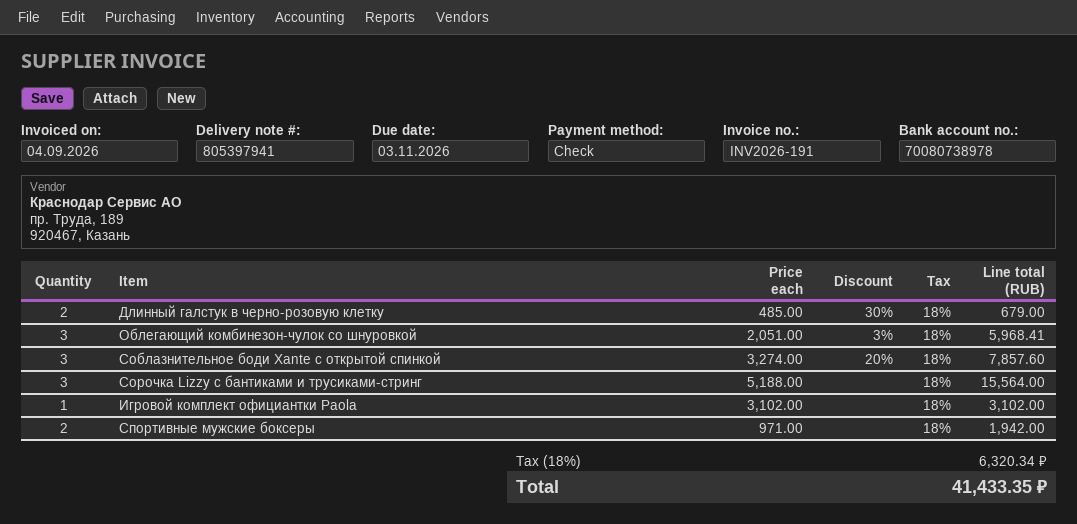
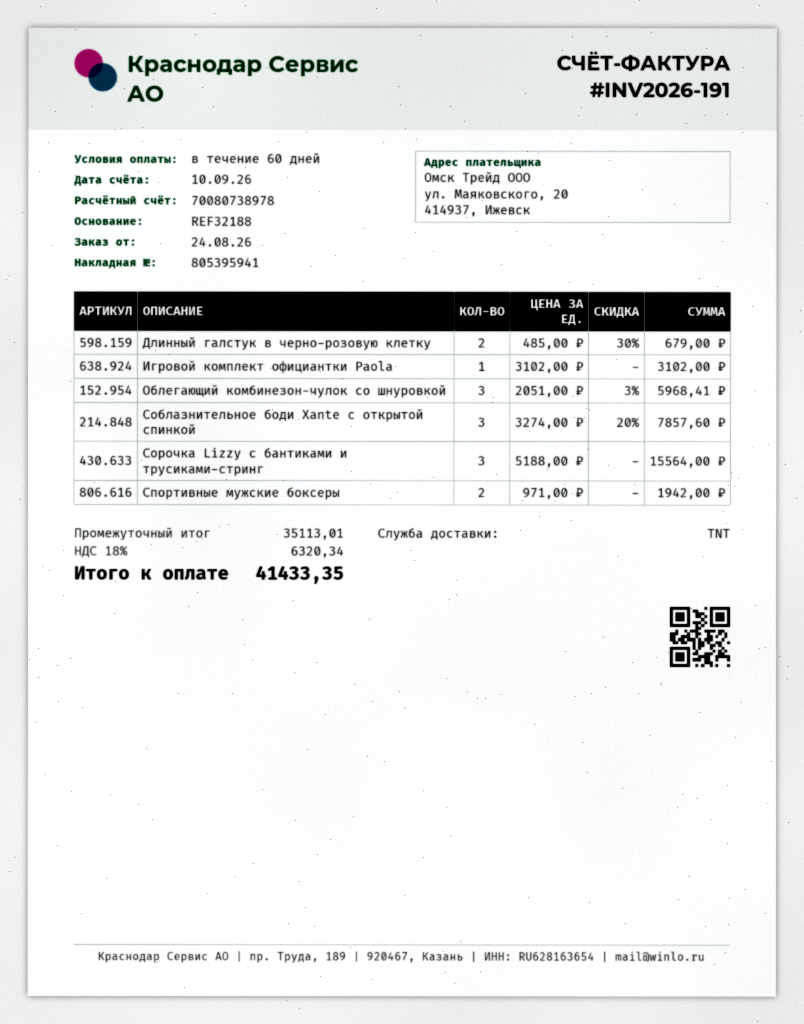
delivery note number: 805397941 -> 805395941
invoice date: 2026-09-04 -> 2026-09-10

